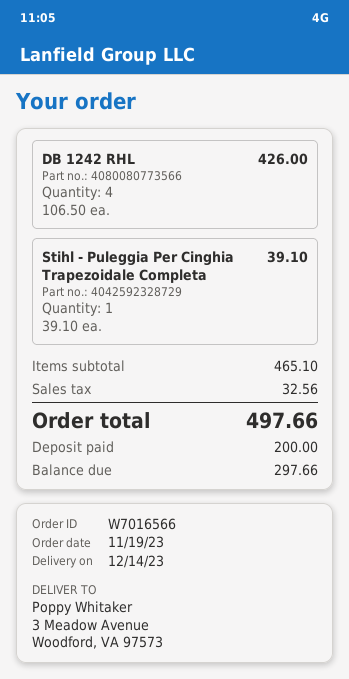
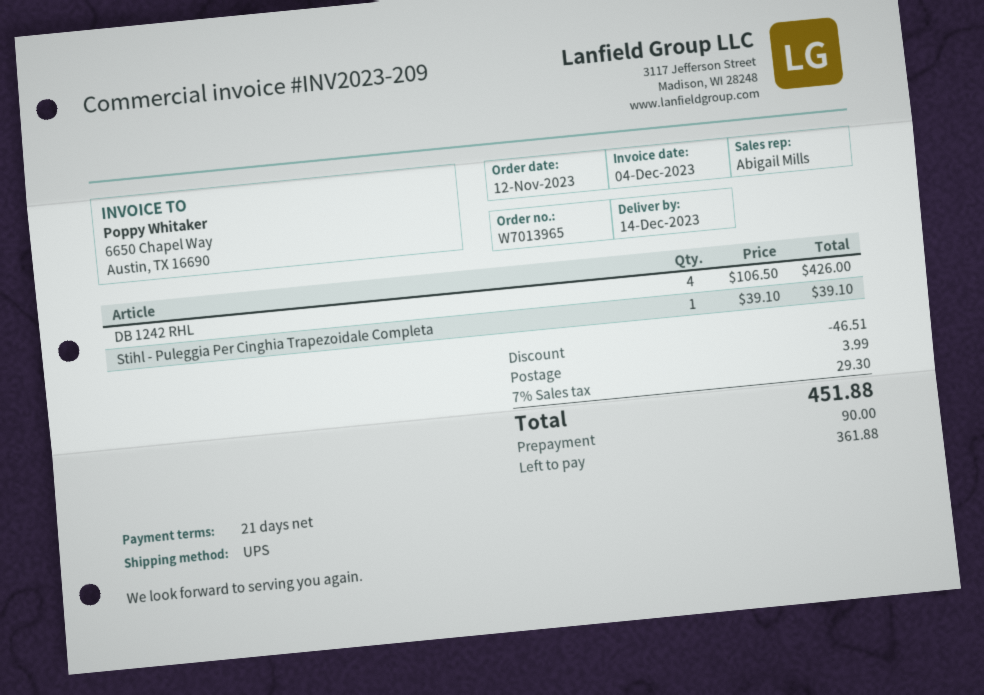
order number: W7016566 -> W7013965
order date: 2023-11-19 -> 2023-11-12
discount: none -> 46.51
shipping: none -> 3.99
tax: 32.56 -> 29.30
total: 497.66 -> 451.88
deposit: 200.00 -> 90.00
balance: 297.66 -> 361.88

